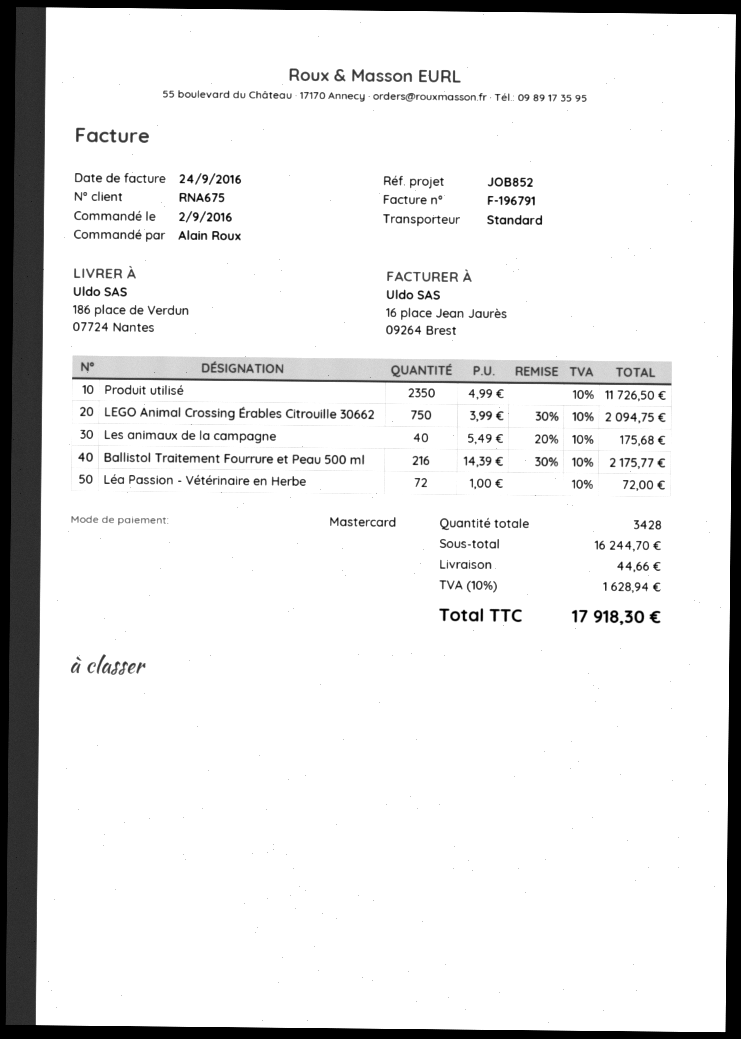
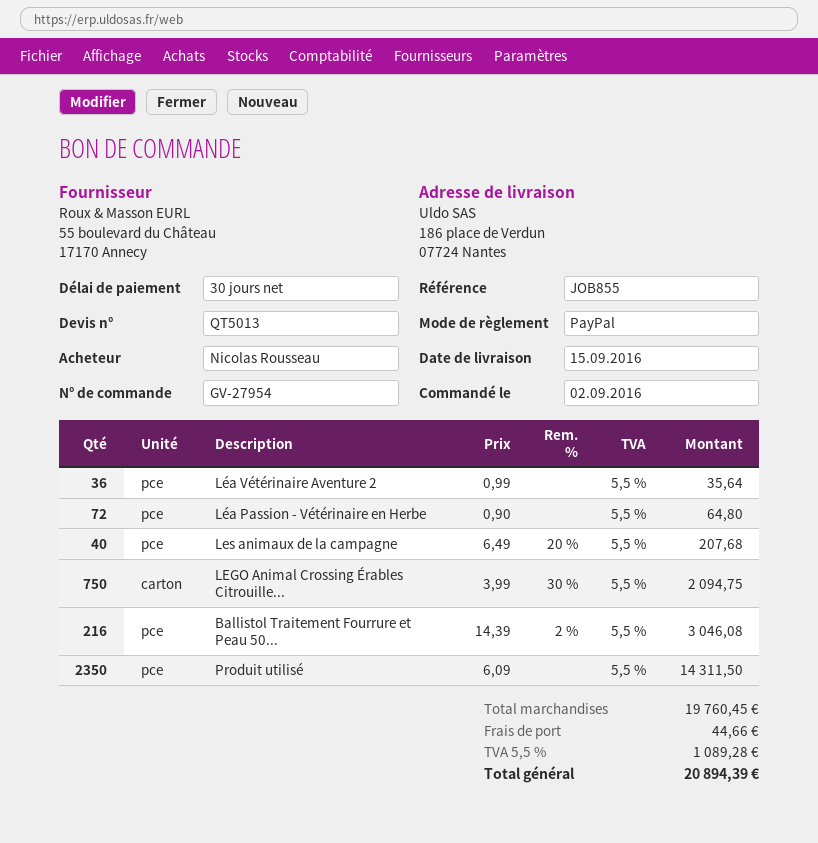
reference: JOB852 -> JOB855
ordered by: Alain Roux -> Nicolas Rousseau
payment method: Mastercard -> PayPal
Produit utilisé: 2350 x 4.99 = 11726.50 -> 2350 x 6.09 = 14311.50
Les animaux de la campagne: 40 x 5.49 - 20% = 175.68 -> 40 x 6.49 - 20% = 207.68
Ballistol Traitement Fourrure et Peau 500 ml: 216 x 14.39 - 30% = 2175.77 -> 216 x 14.39 - 2% = 3046.08
Léa Passion - Vétérinaire en Herbe: 72 x 1.00 = 72.00 -> 72 x 0.90 = 64.80
Léa Vétérinaire Aventure 2: none -> 36 x 0.99 = 35.64
subtotal: 16244.70 -> 19760.45
tax: 10% = 1628.94 -> 5.5% = 1089.28
total: 17918.30 -> 20894.39

